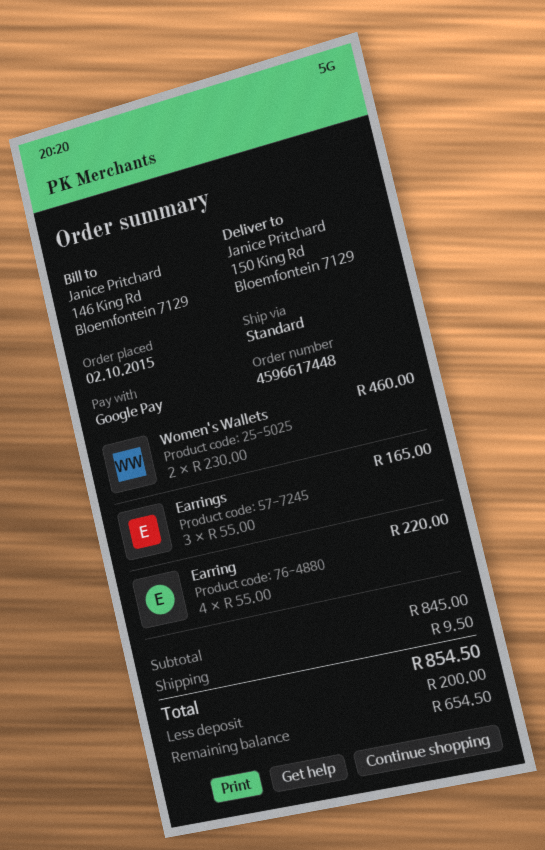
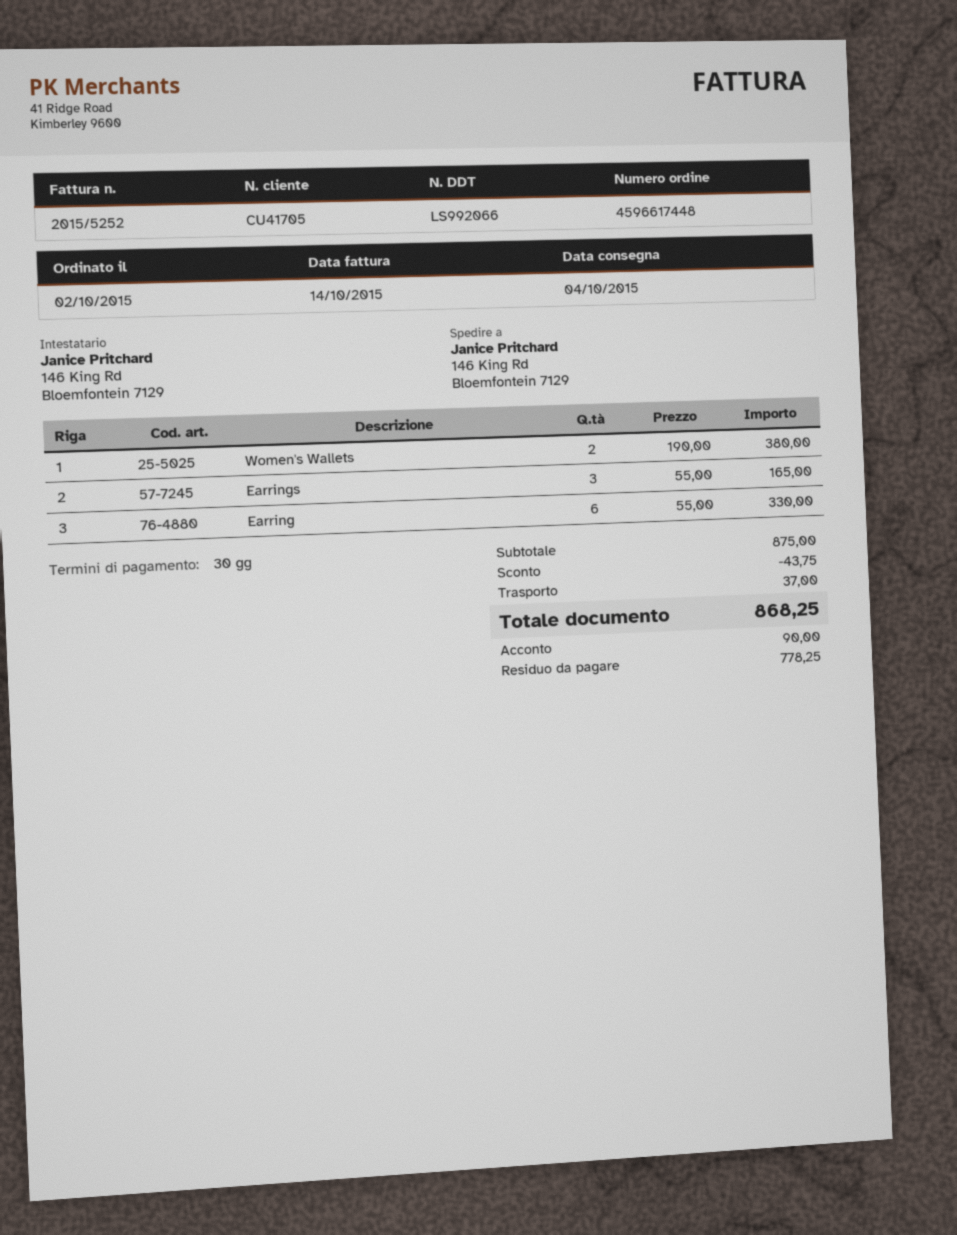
ship to: 150 King Rd, Bloemfontein 7129 -> 146 King Rd, Bloemfontein 7129
Women's Wallets: 2 x 230.00 = 460.00 -> 2 x 190.00 = 380.00
Earring: 4 x 55.00 = 220.00 -> 6 x 55.00 = 330.00
subtotal: 845.00 -> 875.00
discount: none -> 43.75
shipping: 9.50 -> 37.00
total: 854.50 -> 868.25
deposit: 200.00 -> 90.00
balance: 654.50 -> 778.25

